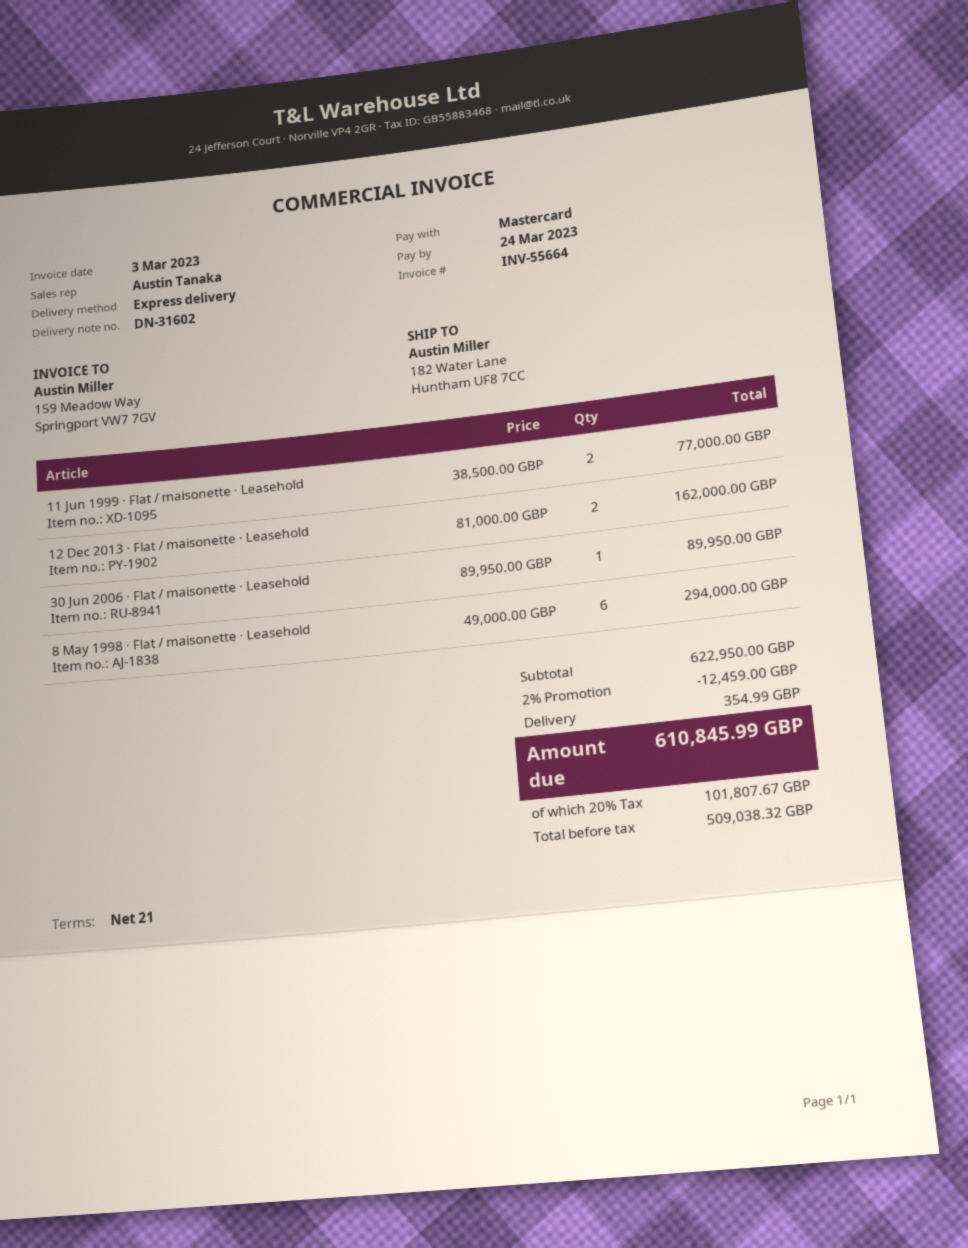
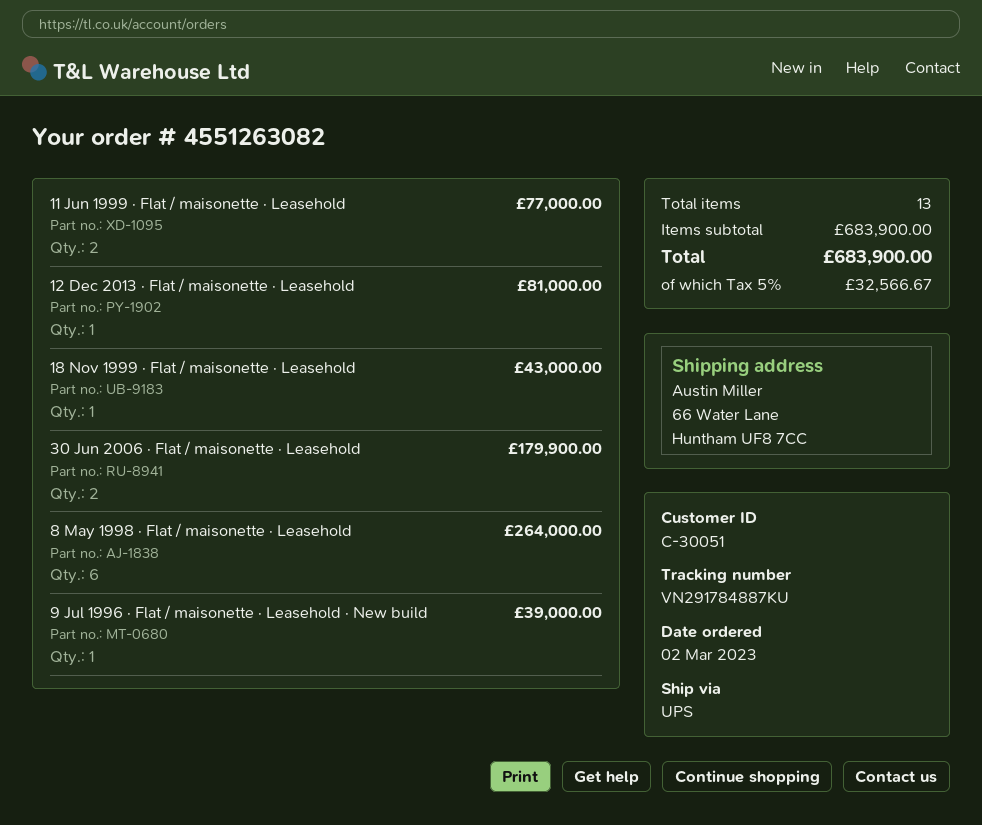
shipping method: express -> UPS
ship to: 182 Water Lane, Huntham UF8 7CC -> 66 Water Lane, Huntham UF8 7CC
12 Dec 2013 · Flat / maisonette · Leasehold: 2 for 162000.00 -> 1 for 81000.00
30 Jun 2006 · Flat / maisonette · Leasehold: 1 for 89950.00 -> 2 for 179900.00
8 May 1998 · Flat / maisonette · Leasehold: 6 for 294000.00 -> 6 for 264000.00
18 Nov 1999 · Flat / maisonette · Leasehold: none -> 1 for 43000.00
9 Jul 1996 · Flat / maisonette · Leasehold · New build: none -> 1 for 39000.00
subtotal: 622950.00 -> 683900.00
discount: 2% = 12459.00 -> none
shipping: 354.99 -> none
tax: 20% = 101807.67 -> 5% = 32566.67
total: 610845.99 -> 683900.00

